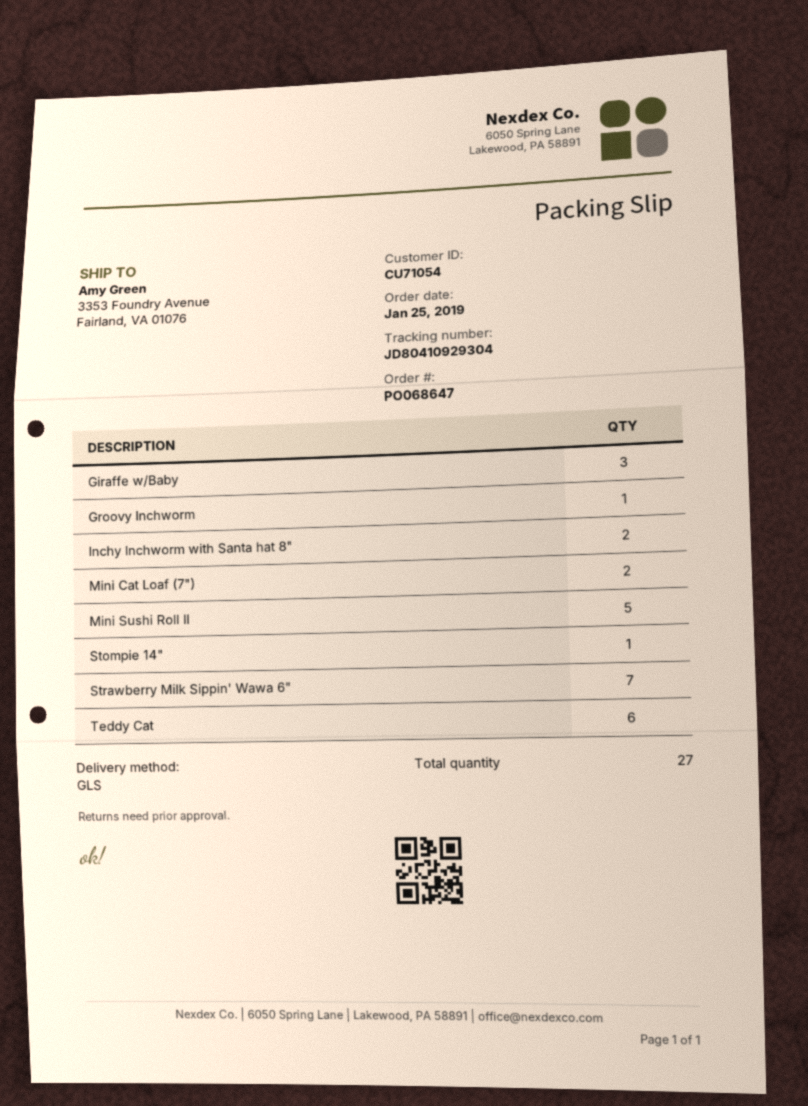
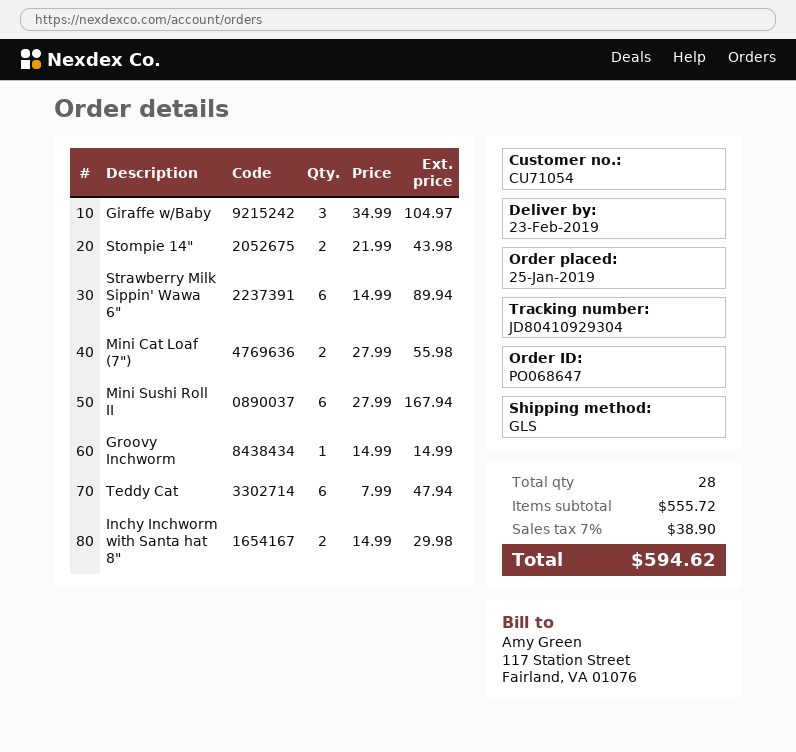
Mini Sushi Roll II: 5 -> 6
Stompie 14": 1 -> 2
Strawberry Milk Sippin' Wawa 6": 7 -> 6
total quantity: 27 -> 28

